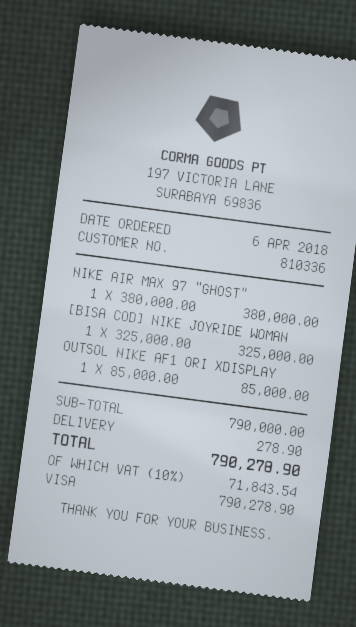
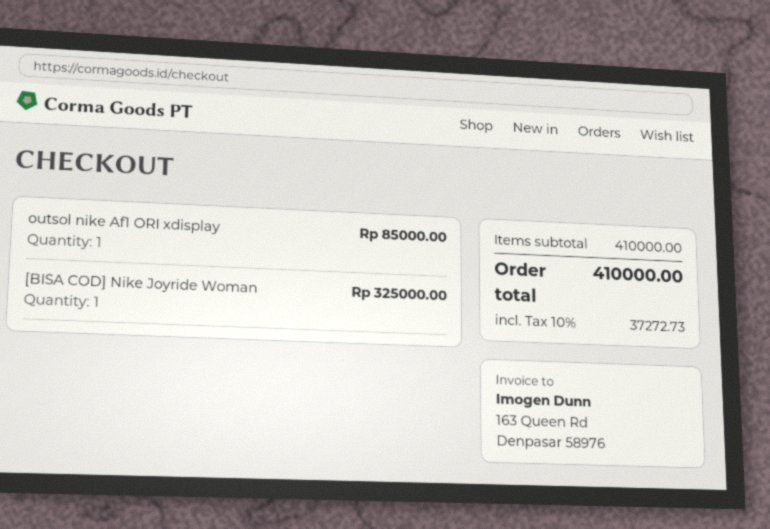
NIKE AIR MAX 97 "GHOST": 1 for 380000.00 -> none
subtotal: 790000.00 -> 410000.00
shipping: 278.90 -> none
tax: 10% = 71843.54 -> 10% = 37272.73
total: 790278.90 -> 410000.00

